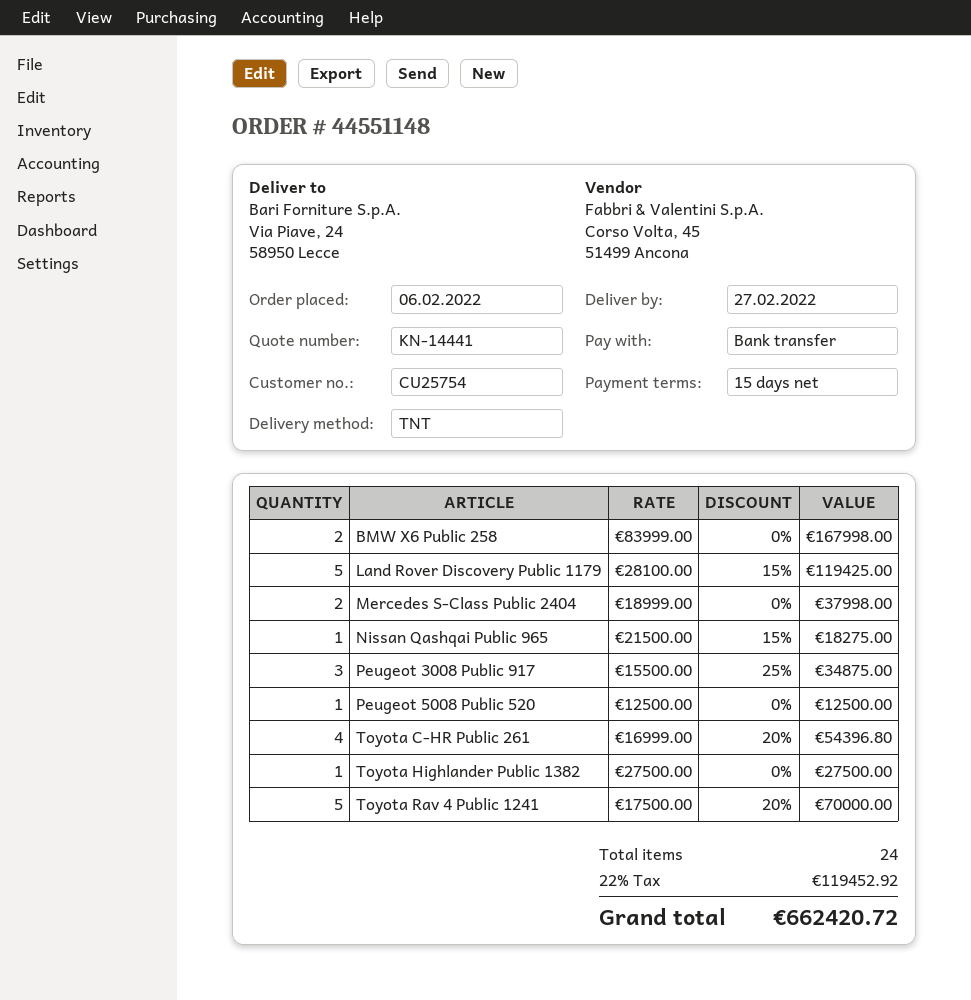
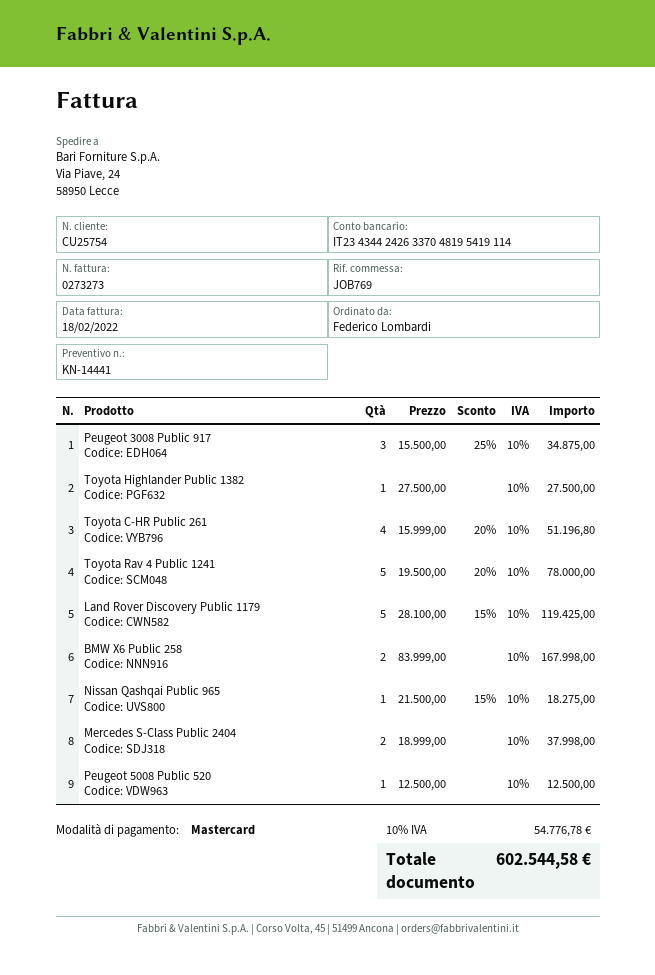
payment method: bank transfer -> Mastercard
Toyota C-HR Public 261: 4 x 16999.00 - 20% = 54396.80 -> 4 x 15999.00 - 20% = 51196.80
Toyota Rav 4 Public 1241: 5 x 17500.00 - 20% = 70000.00 -> 5 x 19500.00 - 20% = 78000.00
tax: 22% = 119452.92 -> 10% = 54776.78
total: 662420.72 -> 602544.58

